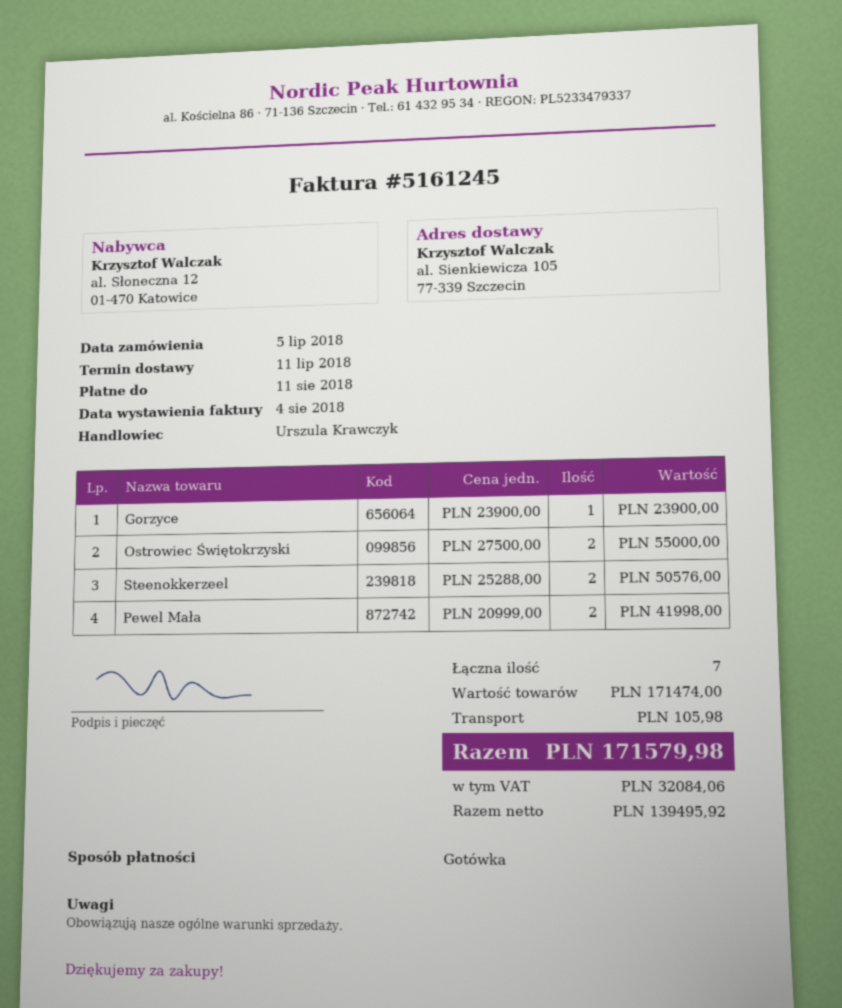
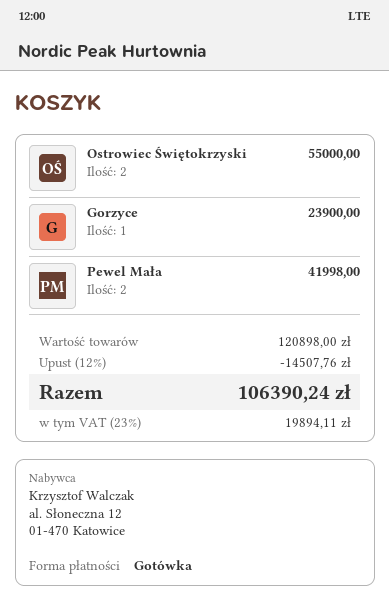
Steenokkerzeel: 2 for 50576.00 -> none
subtotal: 171474.00 -> 120898.00
discount: none -> 12% = 14507.76
shipping: 105.98 -> none
tax: 32084.06 -> 19894.11
total: 171579.98 -> 106390.24

